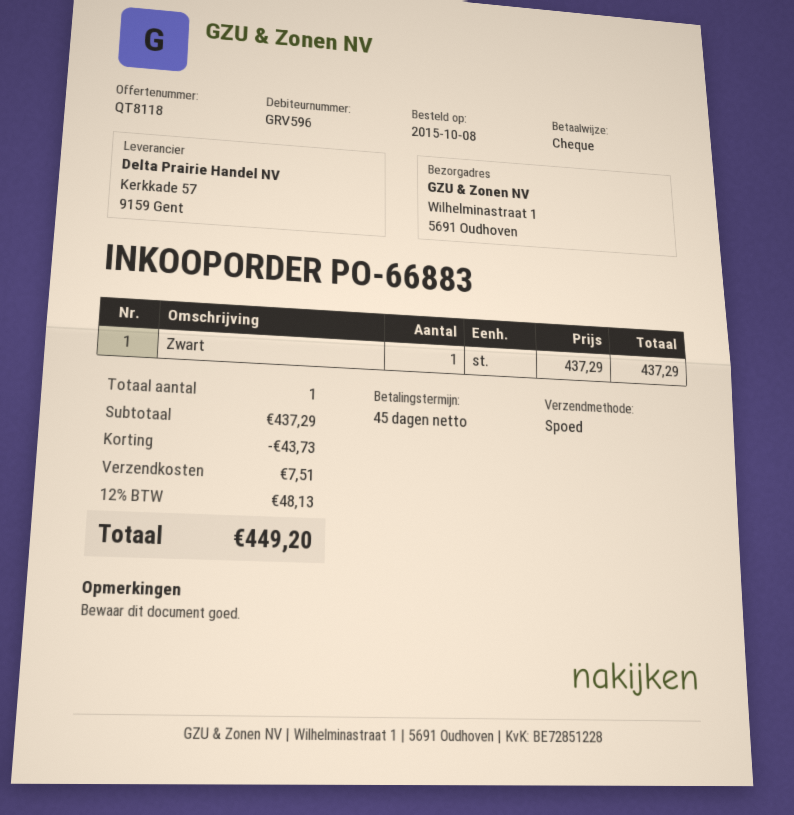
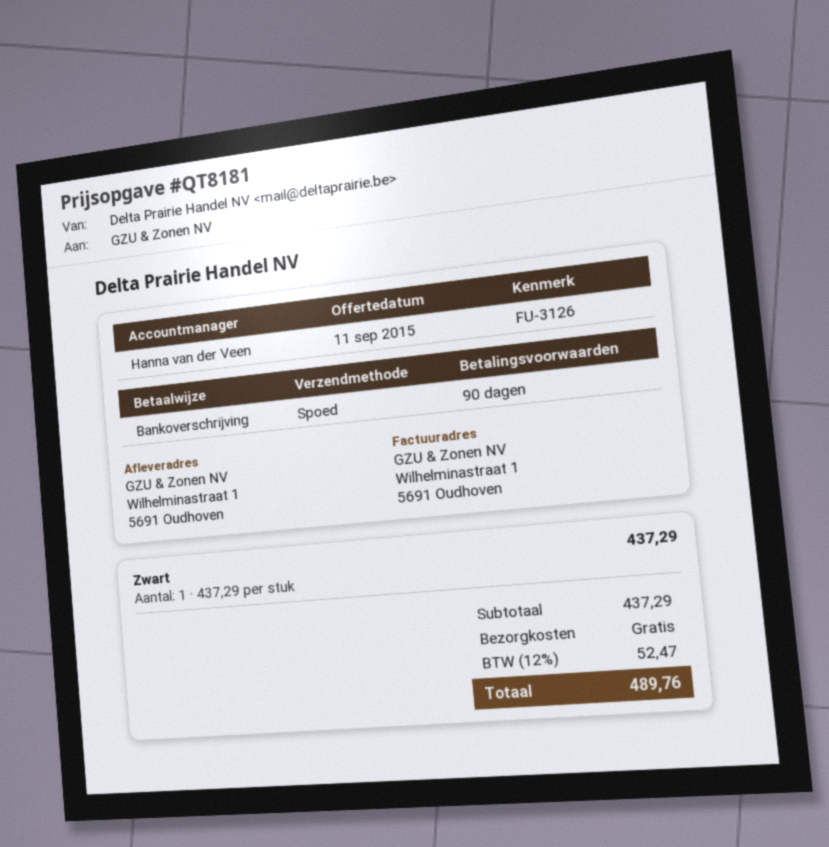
quote number: QT8118 -> QT8181
payment terms: 45 days -> 90 days
payment method: cheque -> bank transfer
discount: 43.73 -> none
shipping: 7.51 -> 0.00
tax: 12% = 48.13 -> 12% = 52.47
total: 449.20 -> 489.76

